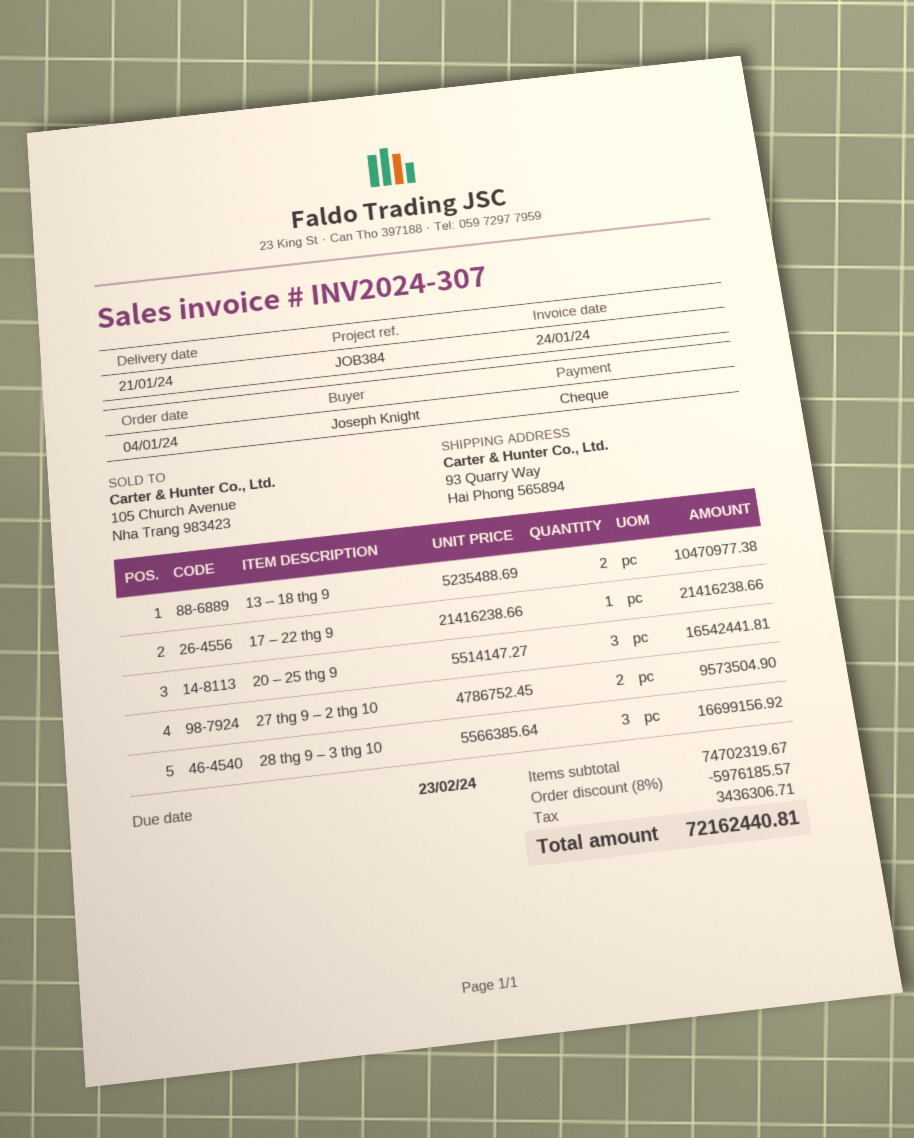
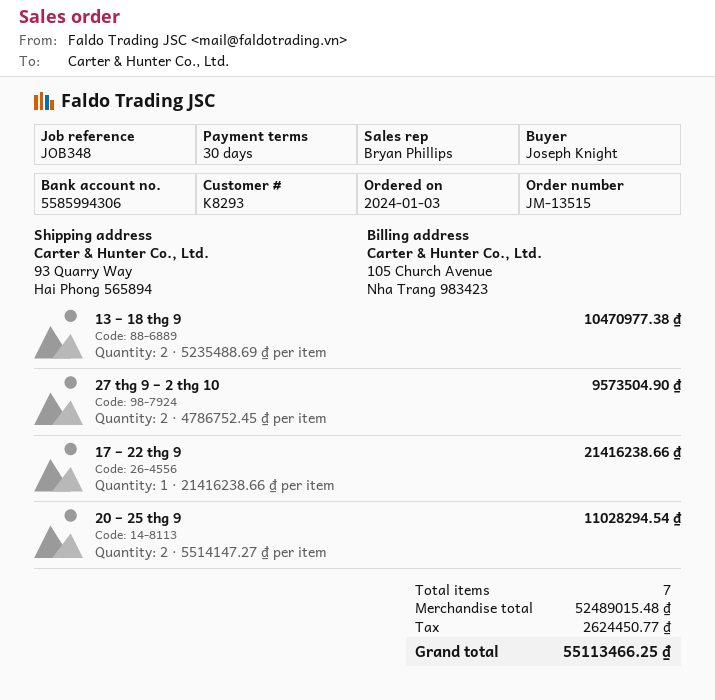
order date: 2024-01-04 -> 2024-01-03
reference: JOB384 -> JOB348
20 – 25 thg 9: 3 x 5514147.27 = 16542441.81 -> 2 x 5514147.27 = 11028294.54
28 thg 9 – 3 thg 10: 3 x 5566385.64 = 16699156.92 -> none
subtotal: 74702319.67 -> 52489015.48
discount: 8% = 5976185.57 -> none
tax: 3436306.71 -> 2624450.77
total: 72162440.81 -> 55113466.25

